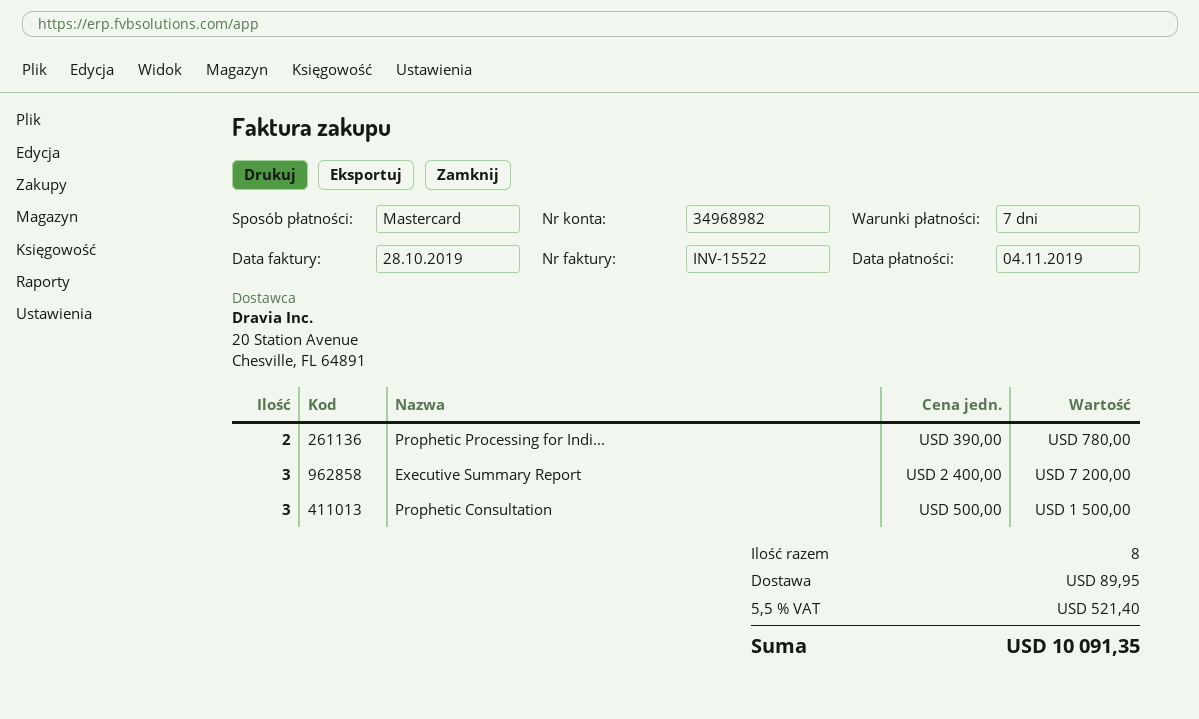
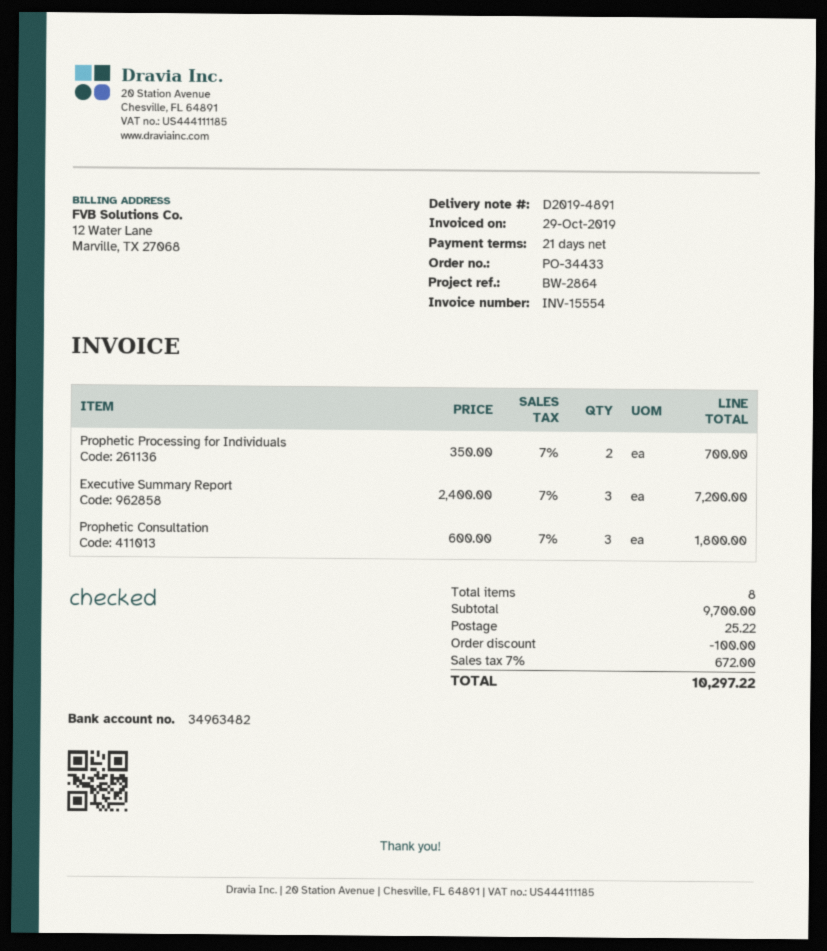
invoice number: INV-15522 -> INV-15554
invoice date: 2019-10-28 -> 2019-10-29
payment terms: 7 days -> 21 days
bank account: 34968982 -> 34963482
Prophetic Processing for Indi...: 2 x 390.00 = 780.00 -> 2 x 350.00 = 700.00
Prophetic Consultation: 3 x 500.00 = 1500.00 -> 3 x 600.00 = 1800.00
discount: none -> 100.00
shipping: 89.95 -> 25.22
tax: 5.5% = 521.40 -> 7% = 672.00
total: 10091.35 -> 10297.22

